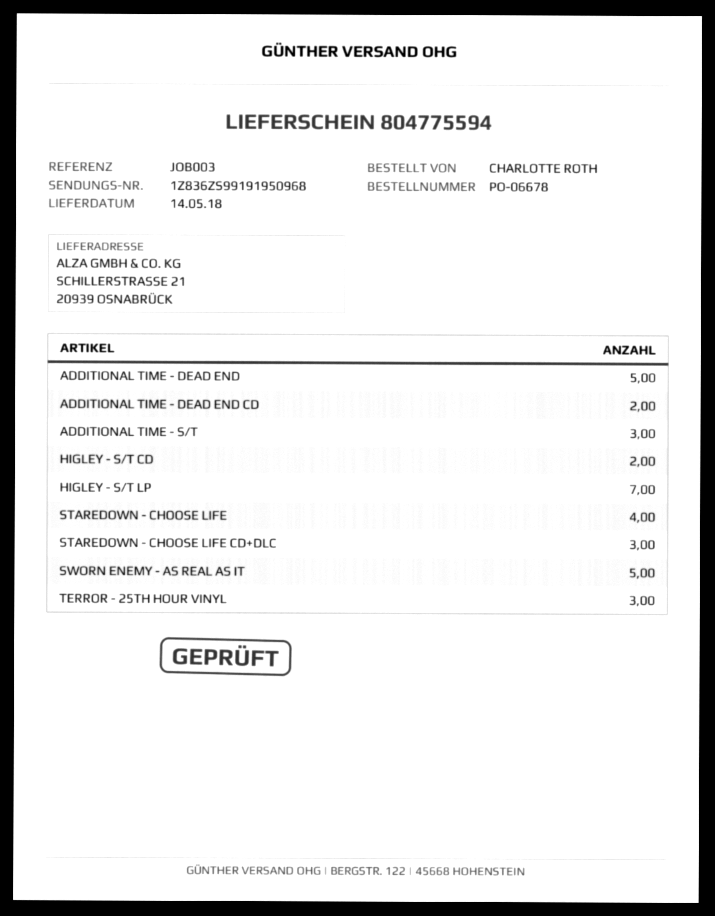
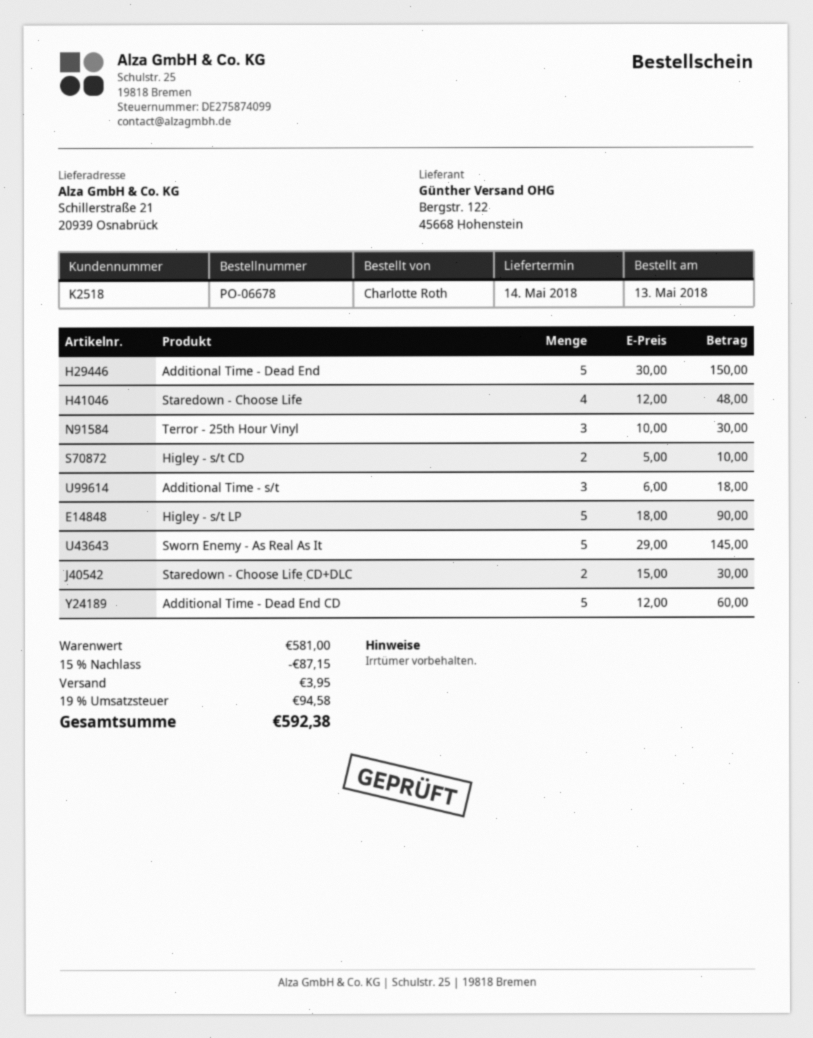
ADDITIONAL TIME - DEAD END CD: 2 -> 5
HIGLEY - S/T LP: 7 -> 5
STAREDOWN - CHOOSE LIFE CD+DLC: 3 -> 2

